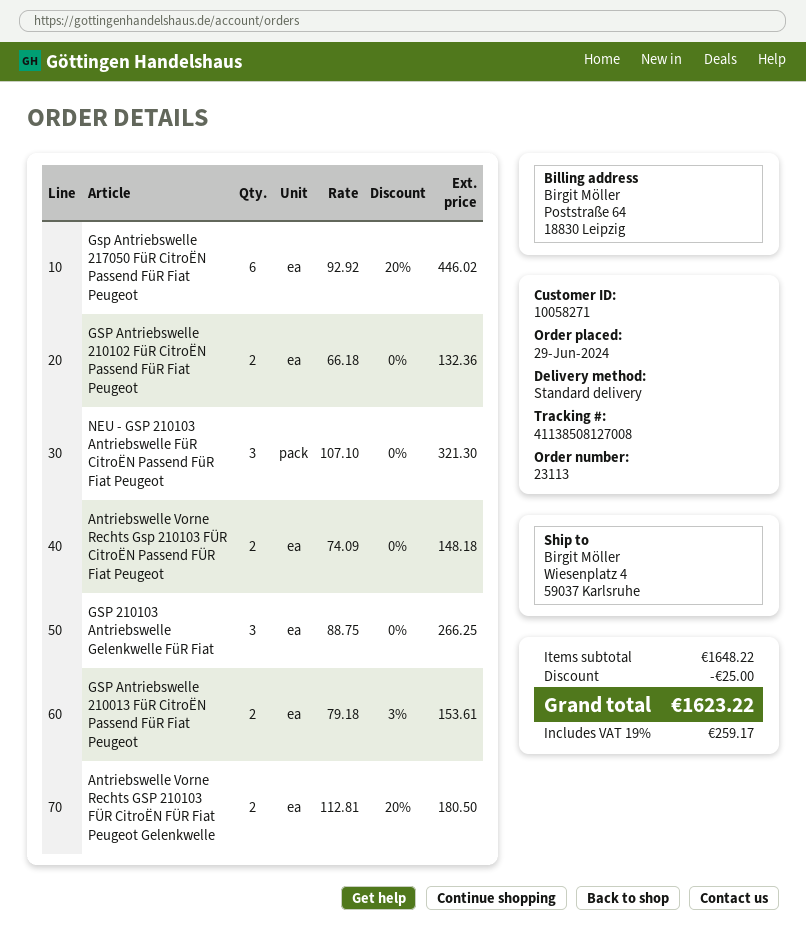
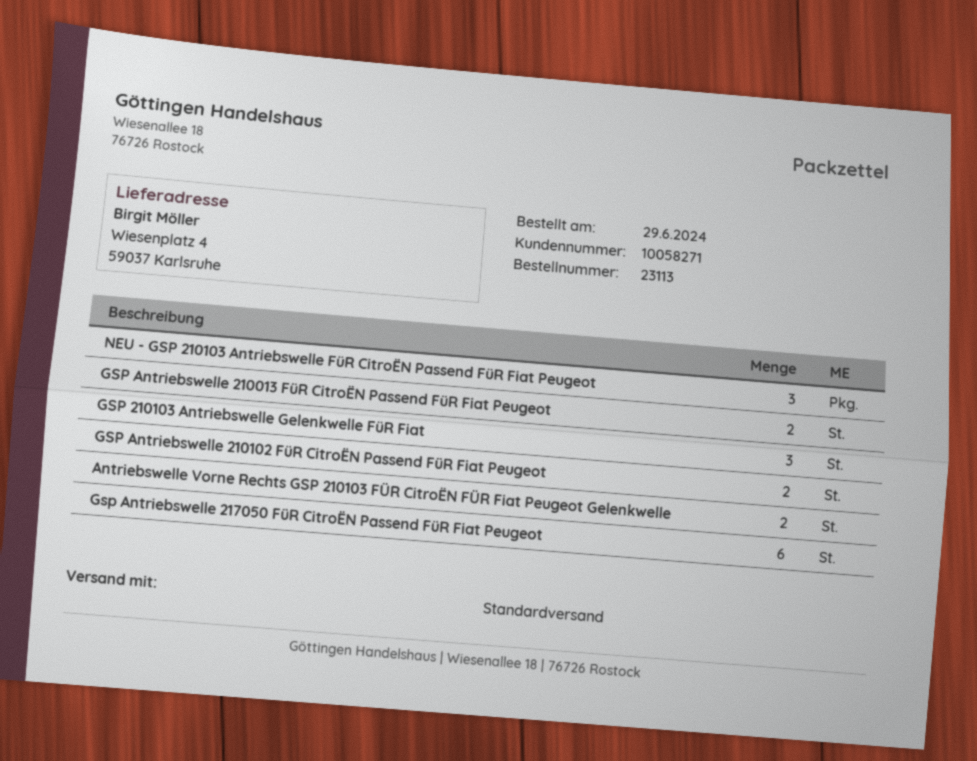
Antriebswelle Vorne Rechts Gsp 210103 FÜR CitroËN Passend FÜR Fiat Peugeot: 2 -> none

